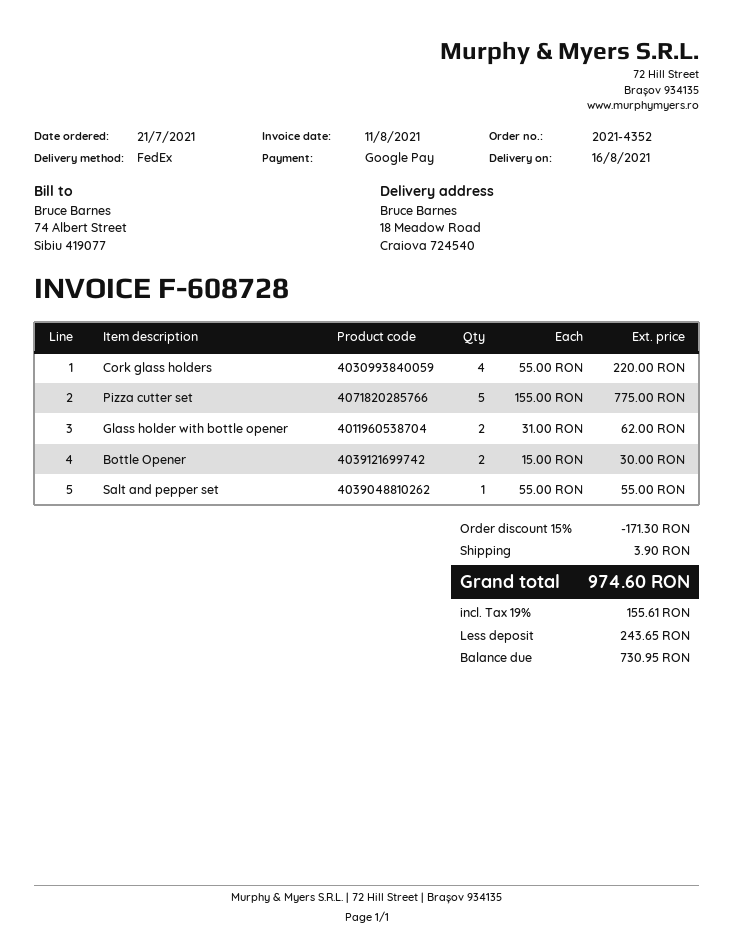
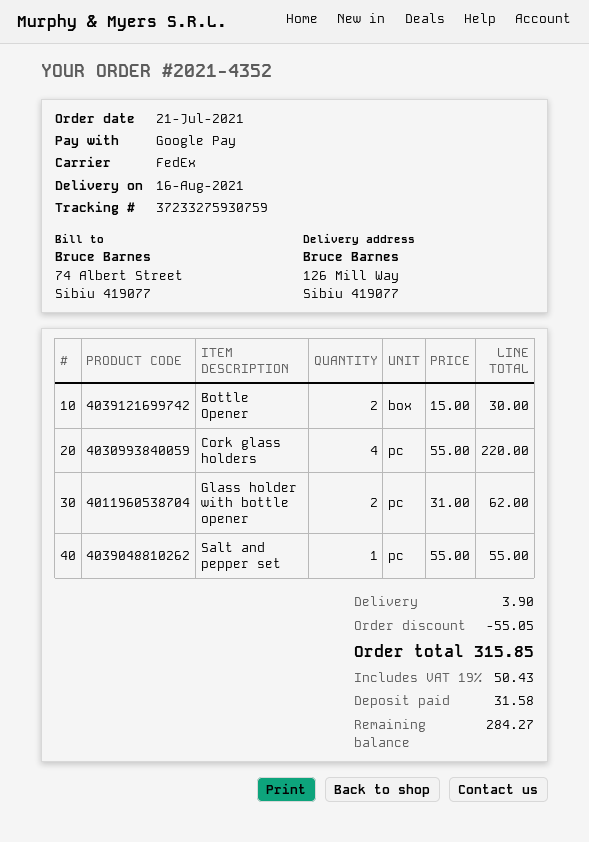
ship to: 18 Meadow Road, Craiova 724540 -> 126 Mill Way, Sibiu 419077
Pizza cutter set: 5 x 155.00 = 775.00 -> none
discount: 171.30 -> 55.05
tax: 19% = 155.61 -> 19% = 50.43
total: 974.60 -> 315.85
deposit: 243.65 -> 31.58
balance: 730.95 -> 284.27

